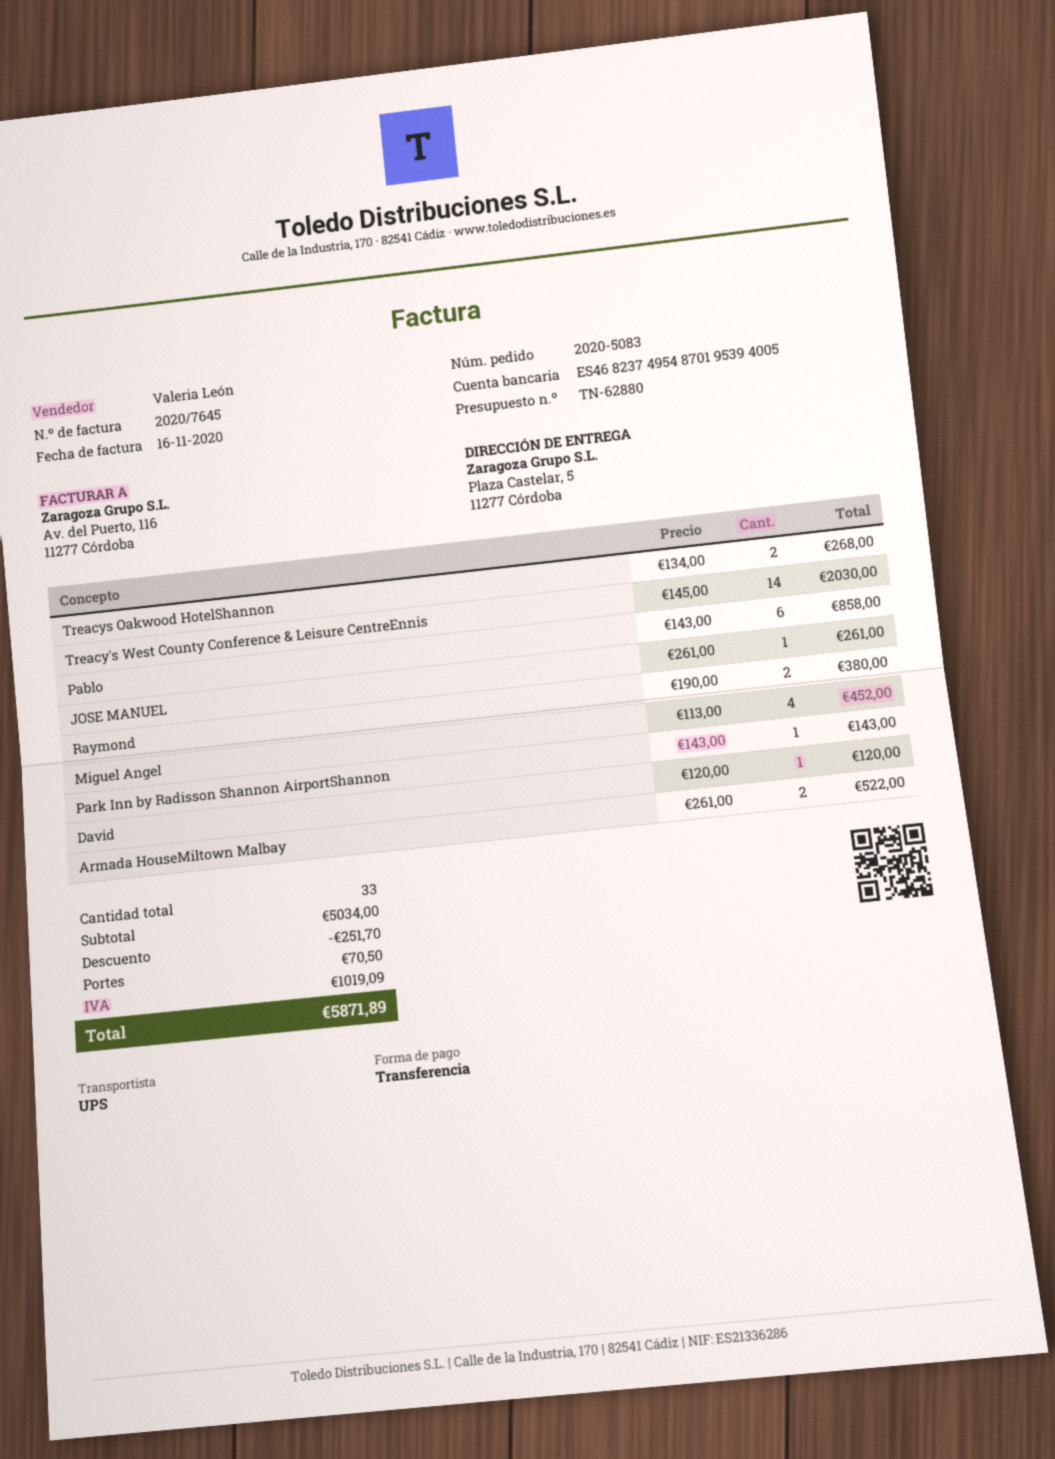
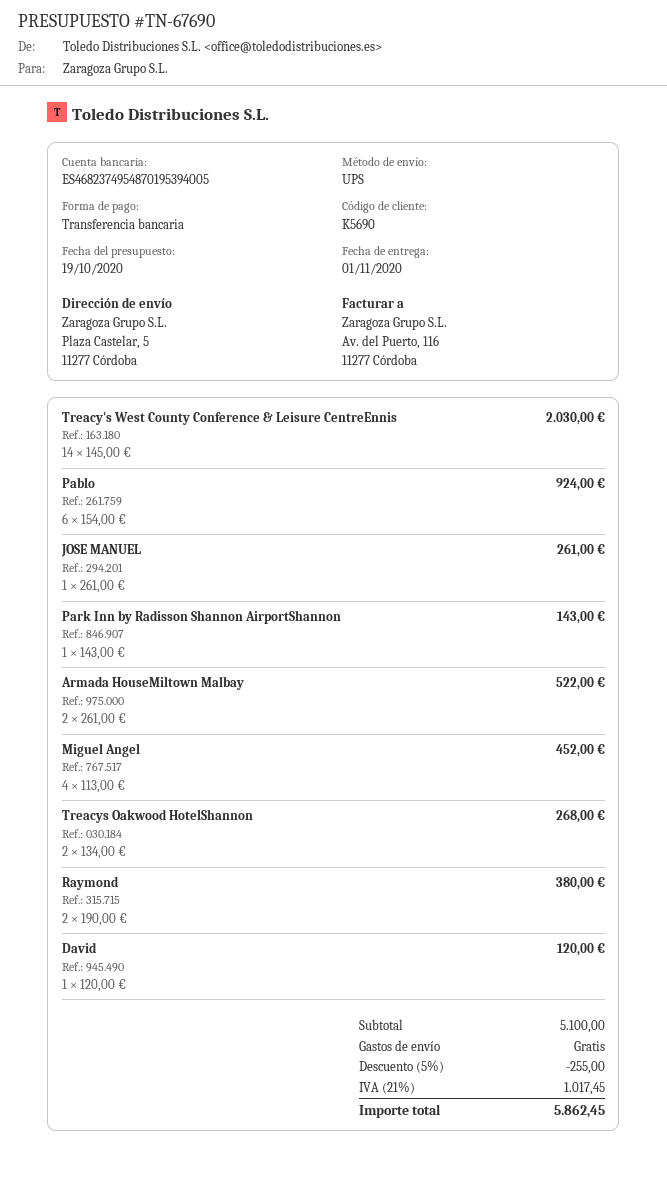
quote number: TN-62880 -> TN-67690
Pablo: 6 x 143.00 = 858.00 -> 6 x 154.00 = 924.00
subtotal: 5034.00 -> 5100.00
discount: 251.70 -> 255.00
shipping: 70.50 -> 0.00
tax: 1019.09 -> 1017.45
total: 5871.89 -> 5862.45

